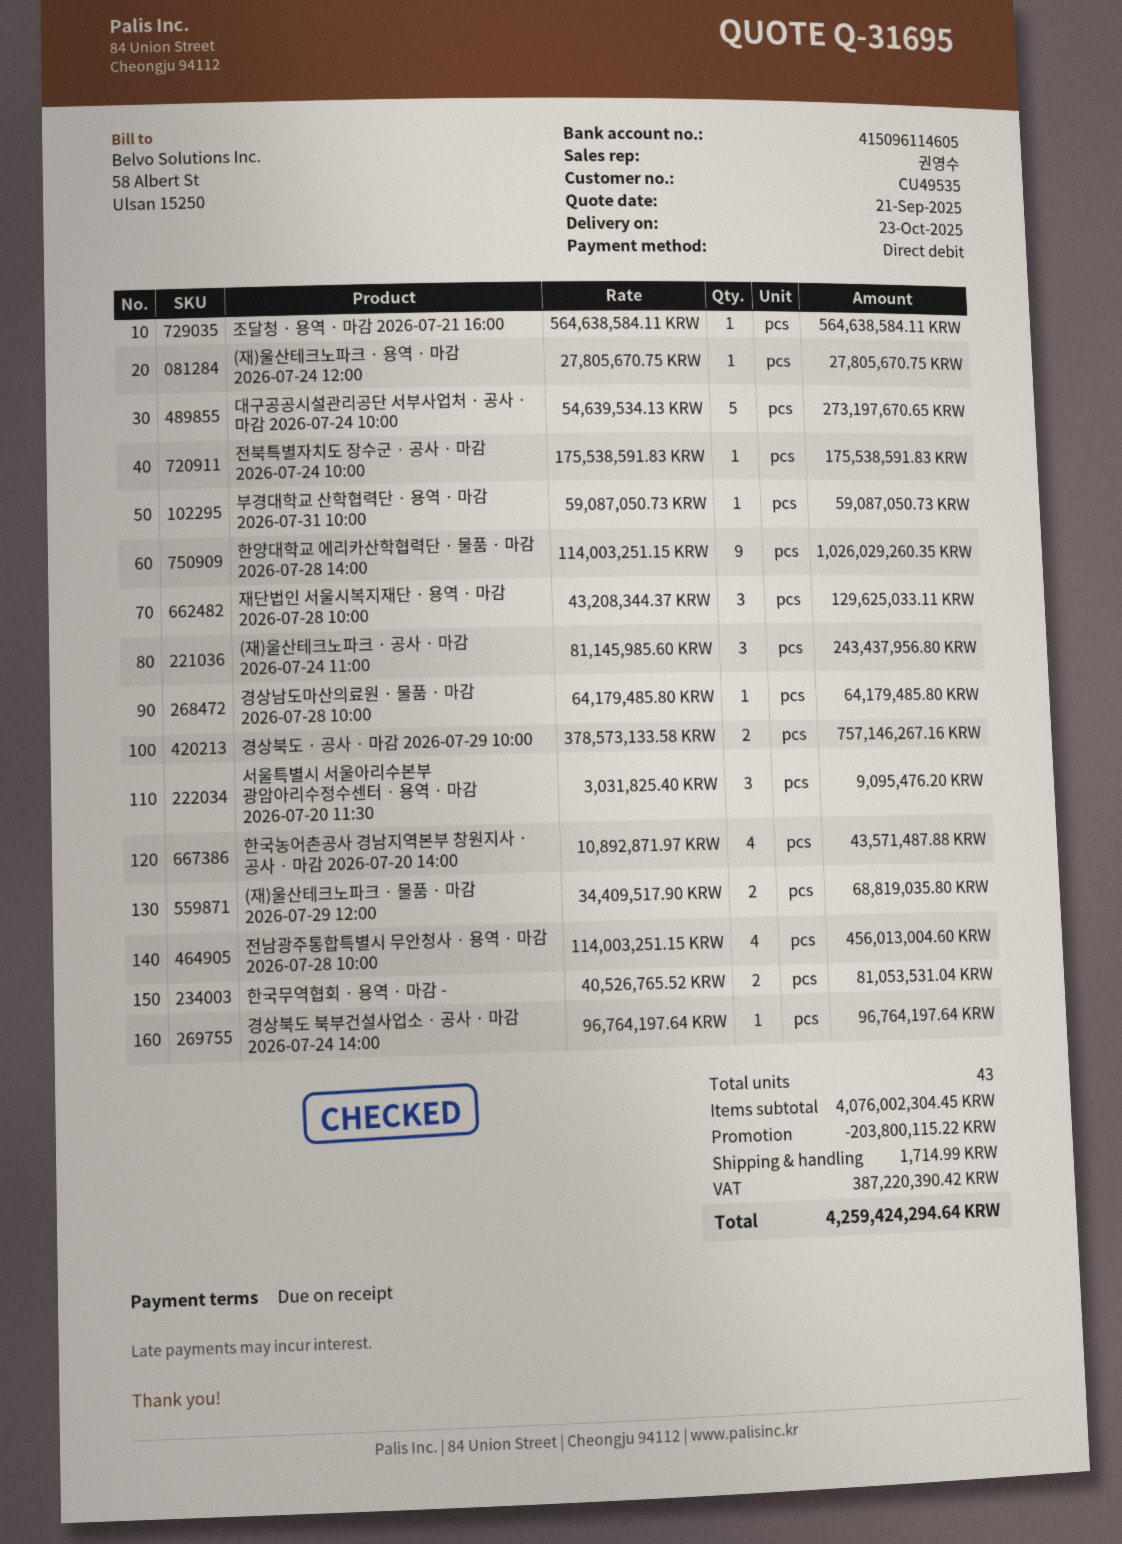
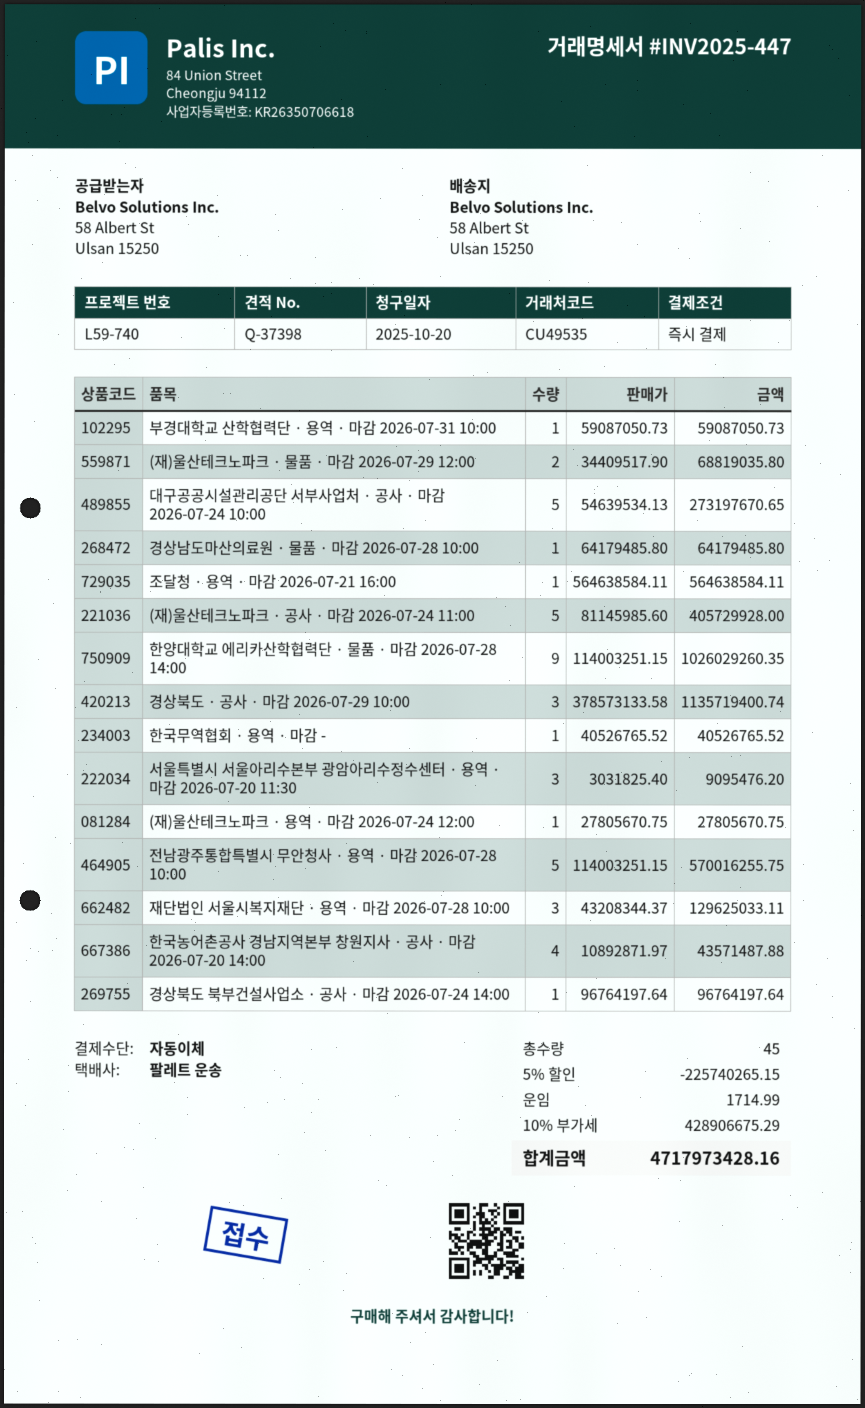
quote number: Q-31695 -> Q-37398
전북특별자치도 장수군 · 공사 · 마감 2026-07-24 10:00: 1 x 175538591.83 = 175538591.83 -> none
(재)울산테크노파크 · 공사 · 마감 2026-07-24 11:00: 3 x 81145985.60 = 243437956.80 -> 5 x 81145985.60 = 405729928.00
경상북도 · 공사 · 마감 2026-07-29 10:00: 2 x 378573133.58 = 757146267.16 -> 3 x 378573133.58 = 1135719400.74
전남광주통합특별시 무안청사 · 용역 · 마감 2026-07-28 10:00: 4 x 114003251.15 = 456013004.60 -> 5 x 114003251.15 = 570016255.75
한국무역협회 · 용역 · 마감 -: 2 x 40526765.52 = 81053531.04 -> 1 x 40526765.52 = 40526765.52
total quantity: 43 -> 45
discount: 203800115.22 -> 225740265.15
tax: 387220390.42 -> 428906675.29
total: 4259424294.64 -> 4717973428.16

